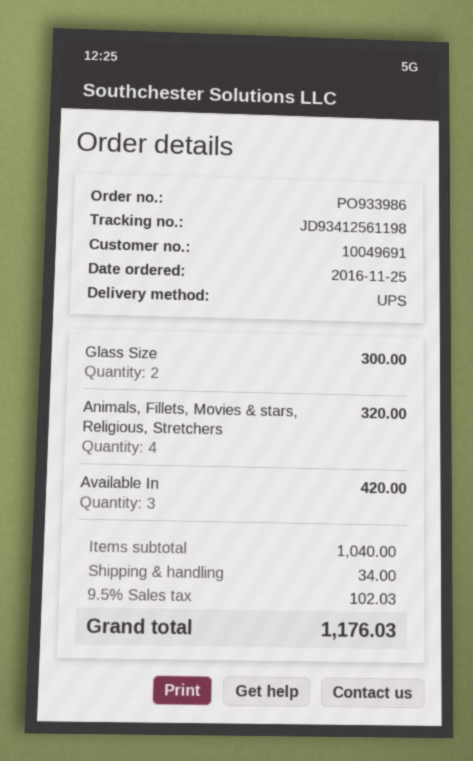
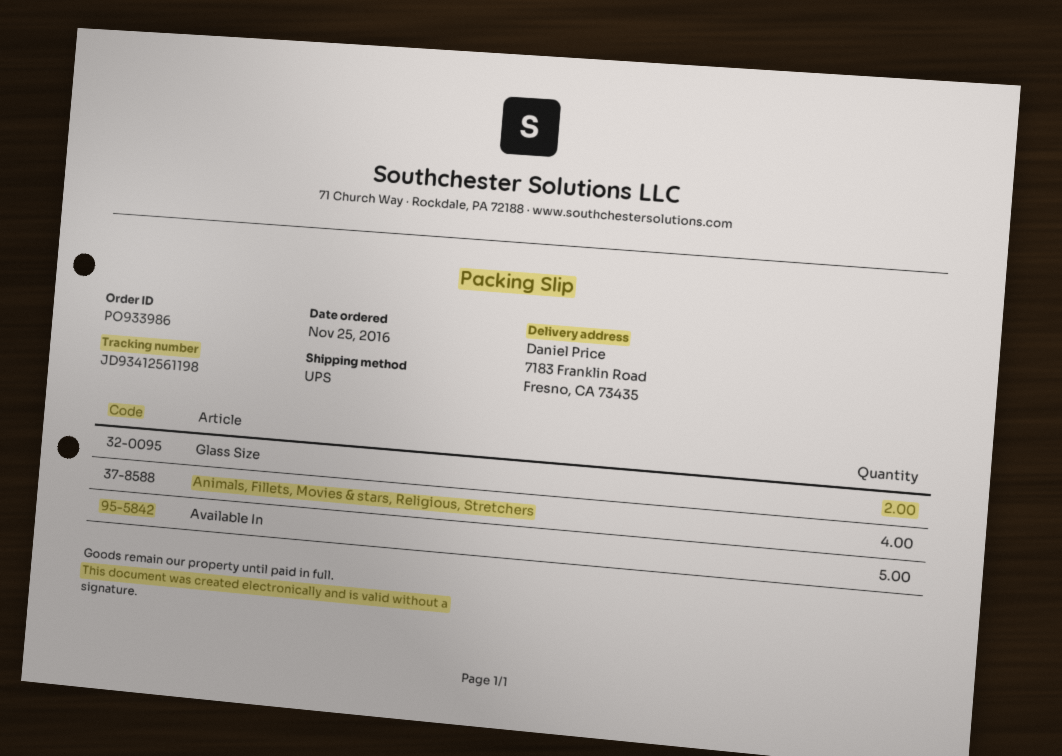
Available In: 3 -> 5

